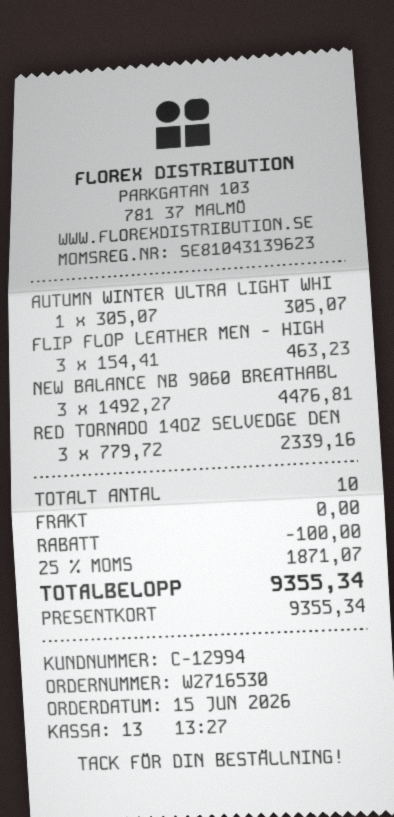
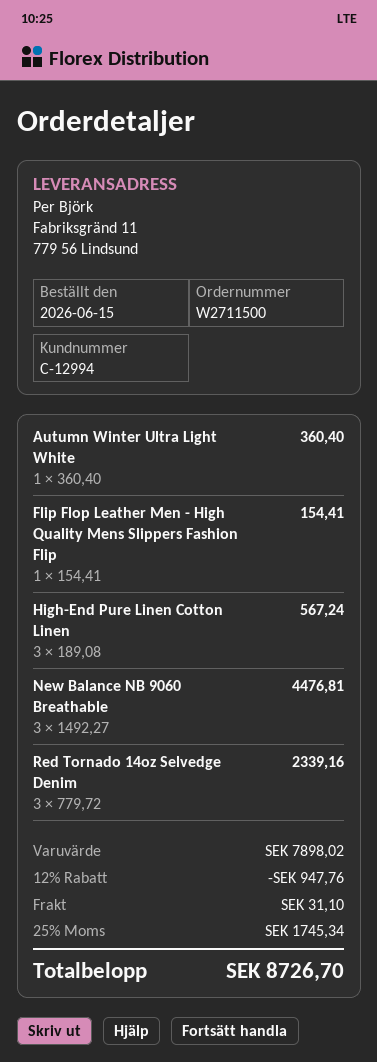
order number: W2716530 -> W2711500
AUTUMN WINTER ULTRA LIGHT WHI: 1 x 305.07 = 305.07 -> 1 x 360.40 = 360.40
FLIP FLOP LEATHER MEN - HIGH: 3 x 154.41 = 463.23 -> 1 x 154.41 = 154.41
High-End Pure Linen Cotton Linen: none -> 3 x 189.08 = 567.24
discount: 100.00 -> 947.76
shipping: 0.00 -> 31.10
tax: 25% = 1871.07 -> 25% = 1745.34
total: 9355.34 -> 8726.70

